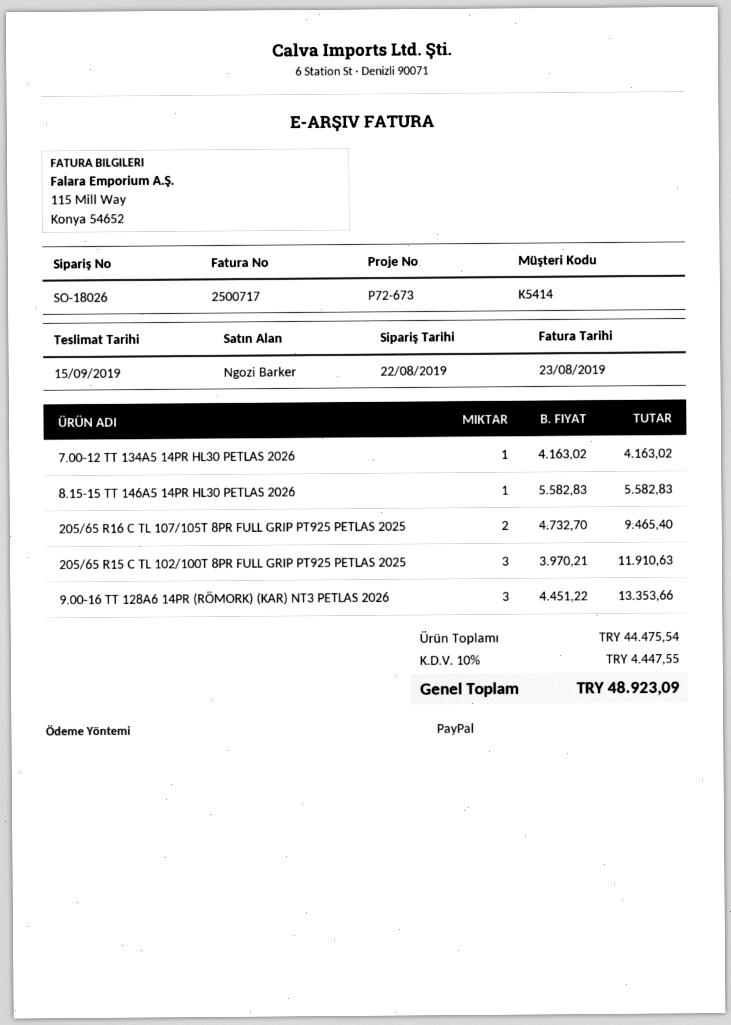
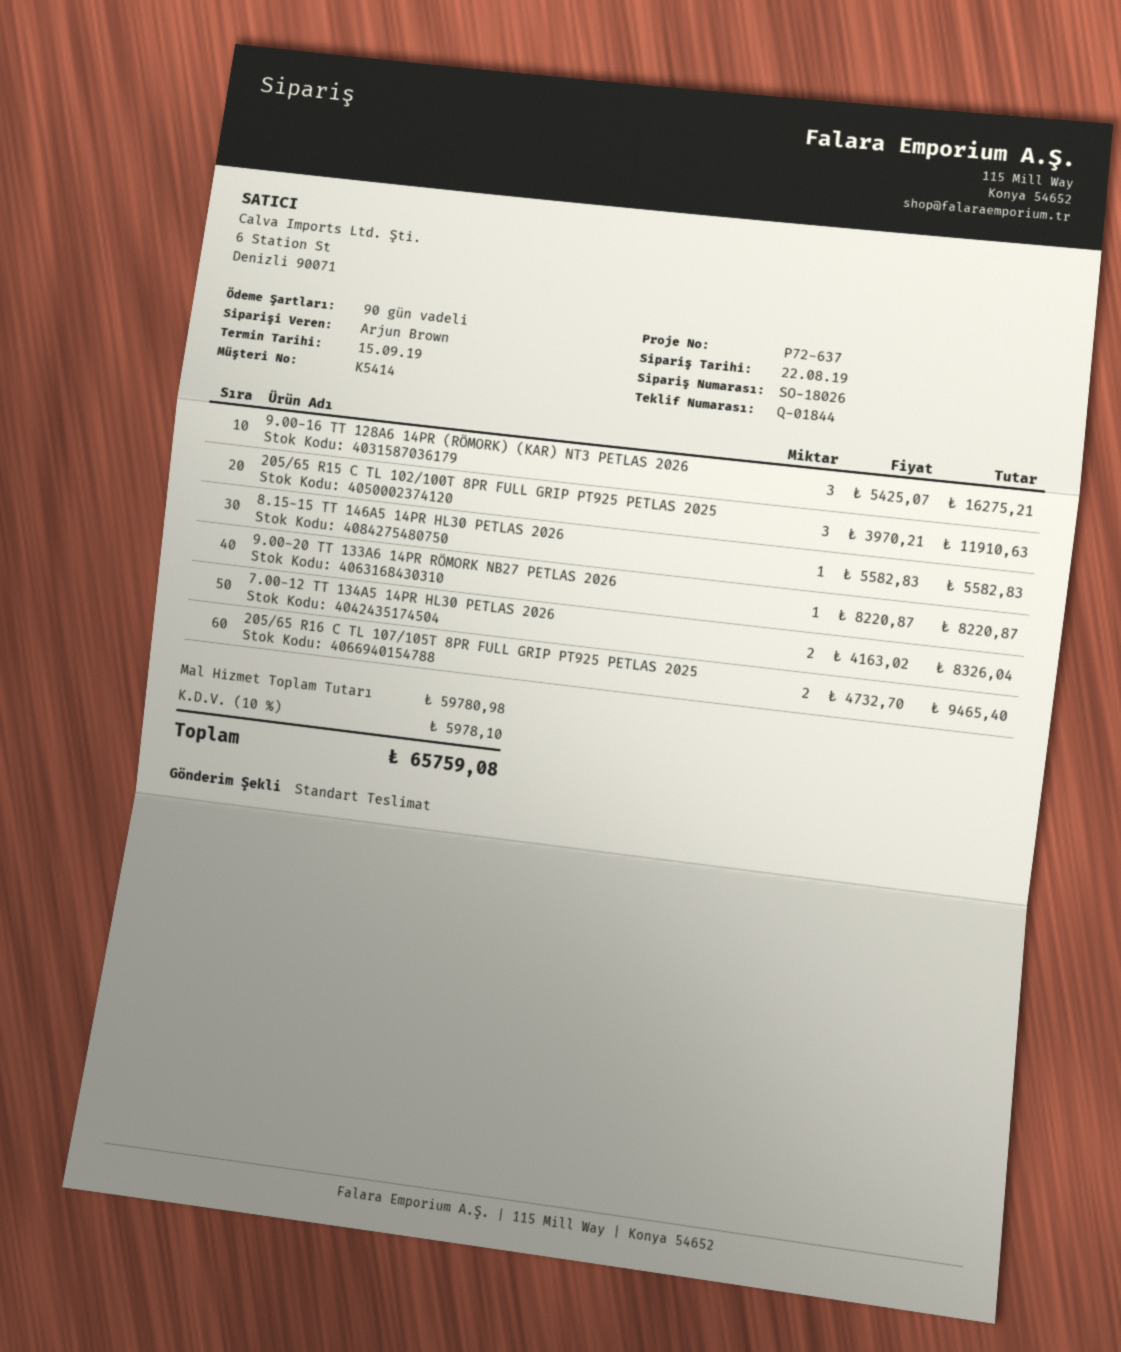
reference: P72-673 -> P72-637
ordered by: Ngozi Barker -> Arjun Brown
7.00-12 TT 134A5 14PR HL30 PETLAS 2026: 1 x 4163.02 = 4163.02 -> 2 x 4163.02 = 8326.04
9.00-16 TT 128A6 14PR (RÖMORK) (KAR) NT3 PETLAS 2026: 3 x 4451.22 = 13353.66 -> 3 x 5425.07 = 16275.21
9.00-20 TT 133A6 14PR RÖMORK NB27 PETLAS 2026: none -> 1 x 8220.87 = 8220.87
subtotal: 44475.54 -> 59780.98
tax: 10% = 4447.55 -> 10% = 5978.10
total: 48923.09 -> 65759.08

